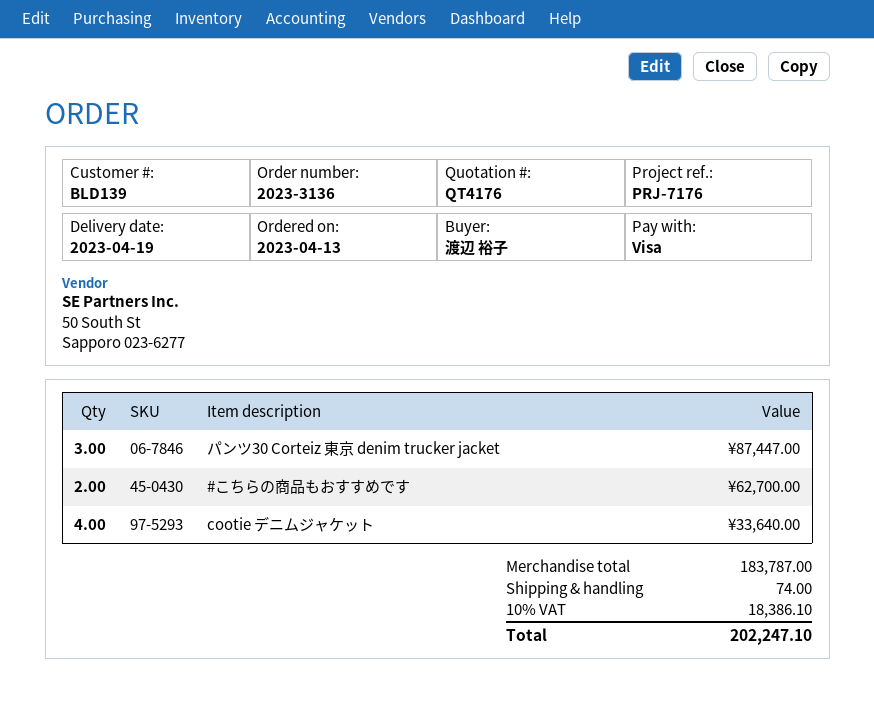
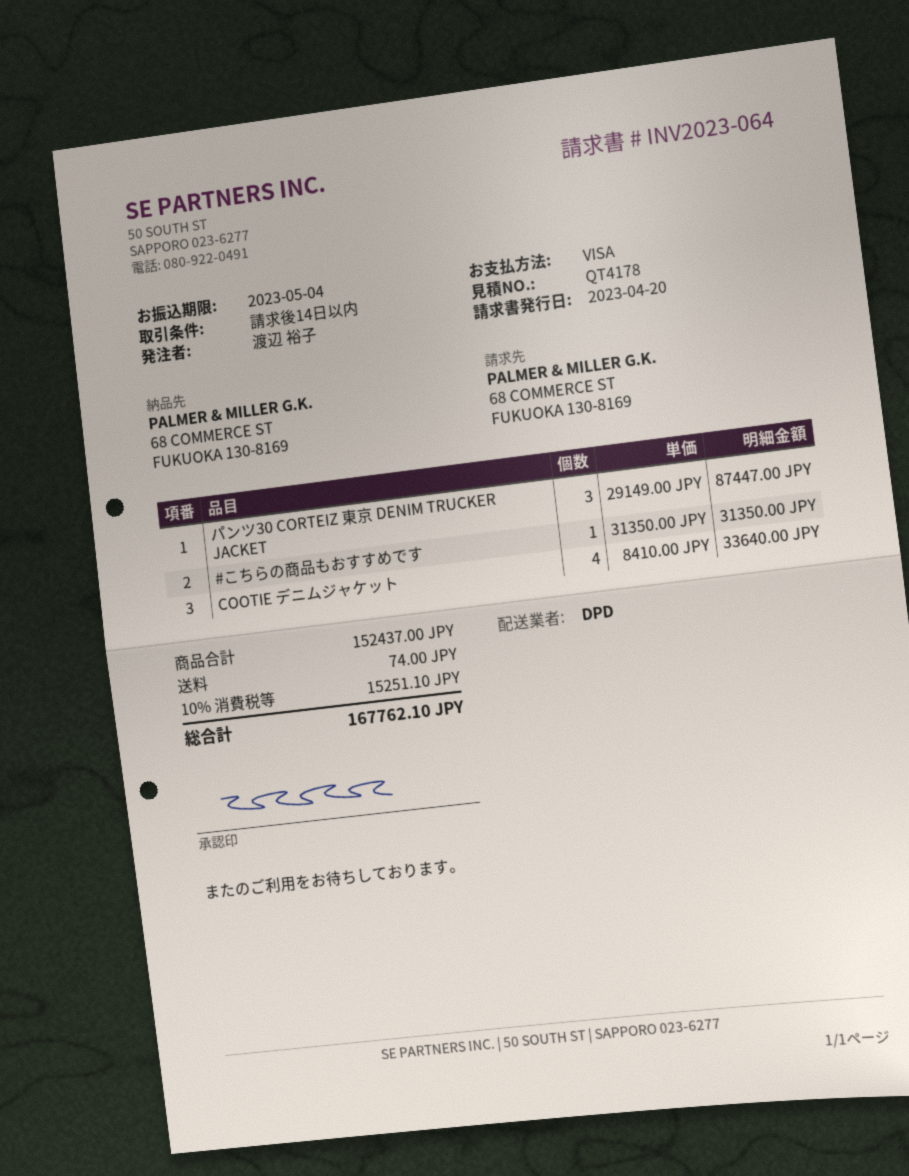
quote number: QT4176 -> QT4178
#こちらの商品もおすすめです: 2 for 62700.00 -> 1 for 31350.00
subtotal: 183787.00 -> 152437.00
tax: 10% = 18386.10 -> 10% = 15251.10
total: 202247.10 -> 167762.10

